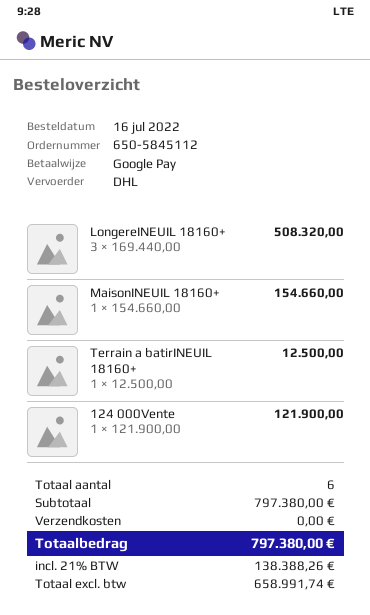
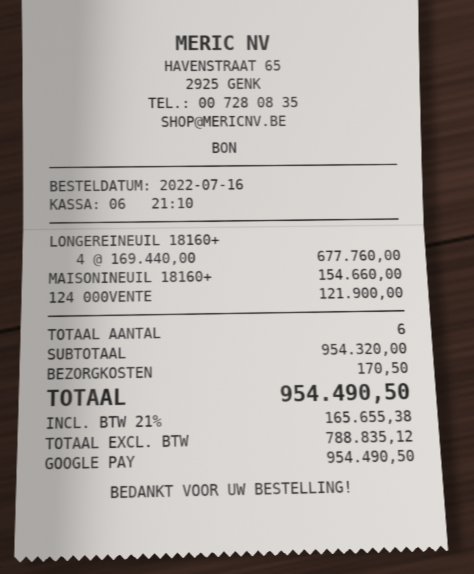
LongereINEUIL 18160+: 3 x 169440.00 = 508320.00 -> 4 x 169440.00 = 677760.00
Terrain a batirINEUIL 18160+: 1 x 12500.00 = 12500.00 -> none
subtotal: 797380.00 -> 954320.00
shipping: 0.00 -> 170.50
net: 658991.74 -> 788835.12
tax: 21% = 138388.26 -> 21% = 165655.38
total: 797380.00 -> 954490.50

